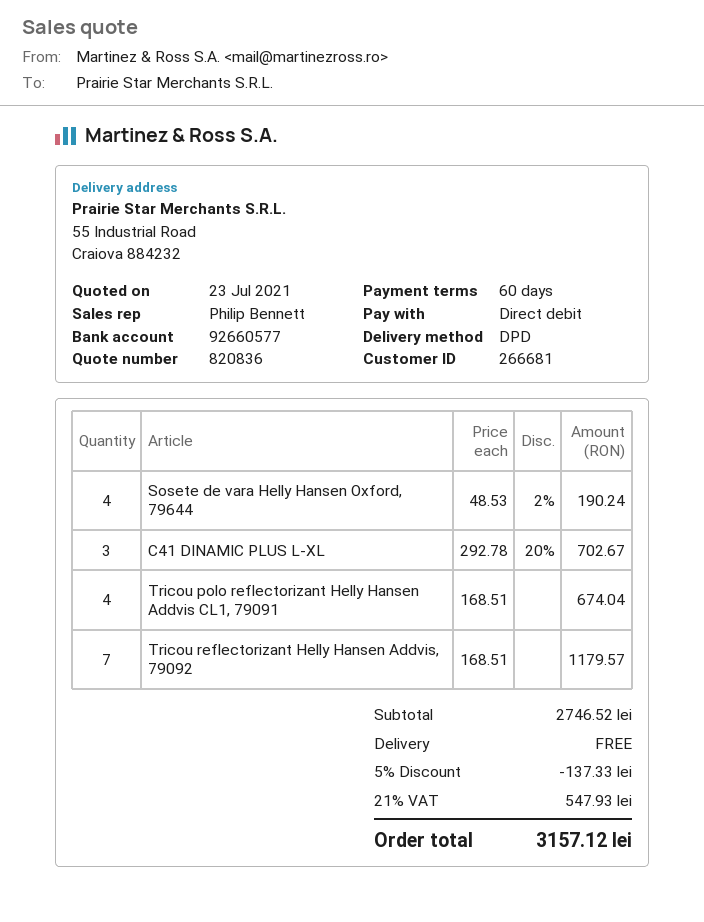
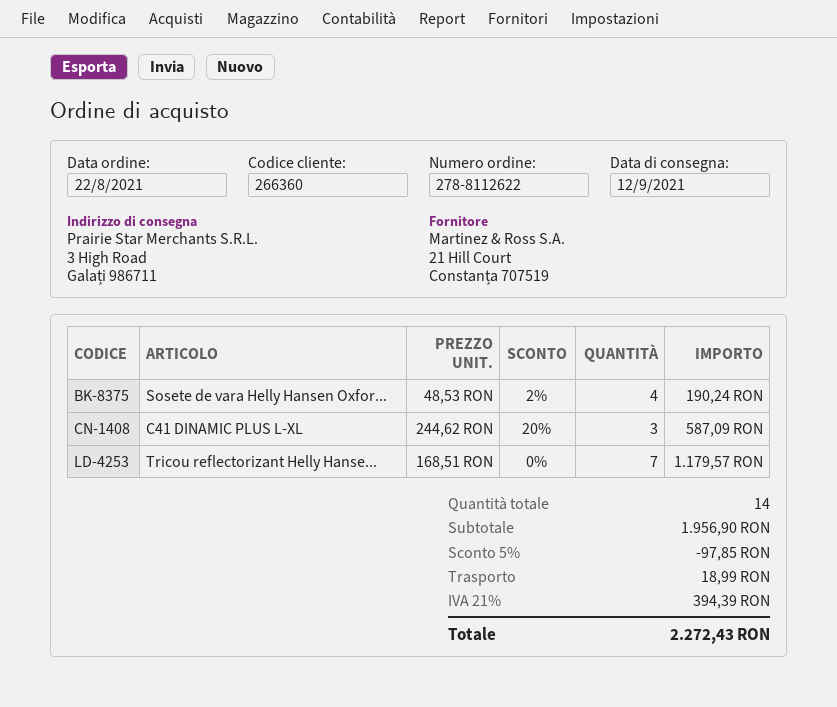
customer number: 266681 -> 266360
ship to: 55 Industrial Road, Craiova 884232 -> 3 High Road, Galați 986711
C41 DINAMIC PLUS L-XL: 3 x 292.78 - 20% = 702.67 -> 3 x 244.62 - 20% = 587.09
Tricou polo reflectorizant Helly Hansen Addvis CL1, 79091: 4 x 168.51 = 674.04 -> none
subtotal: 2746.52 -> 1956.90
discount: 5% = 137.33 -> 5% = 97.85
shipping: 0.00 -> 18.99
tax: 21% = 547.93 -> 21% = 394.39
total: 3157.12 -> 2272.43

